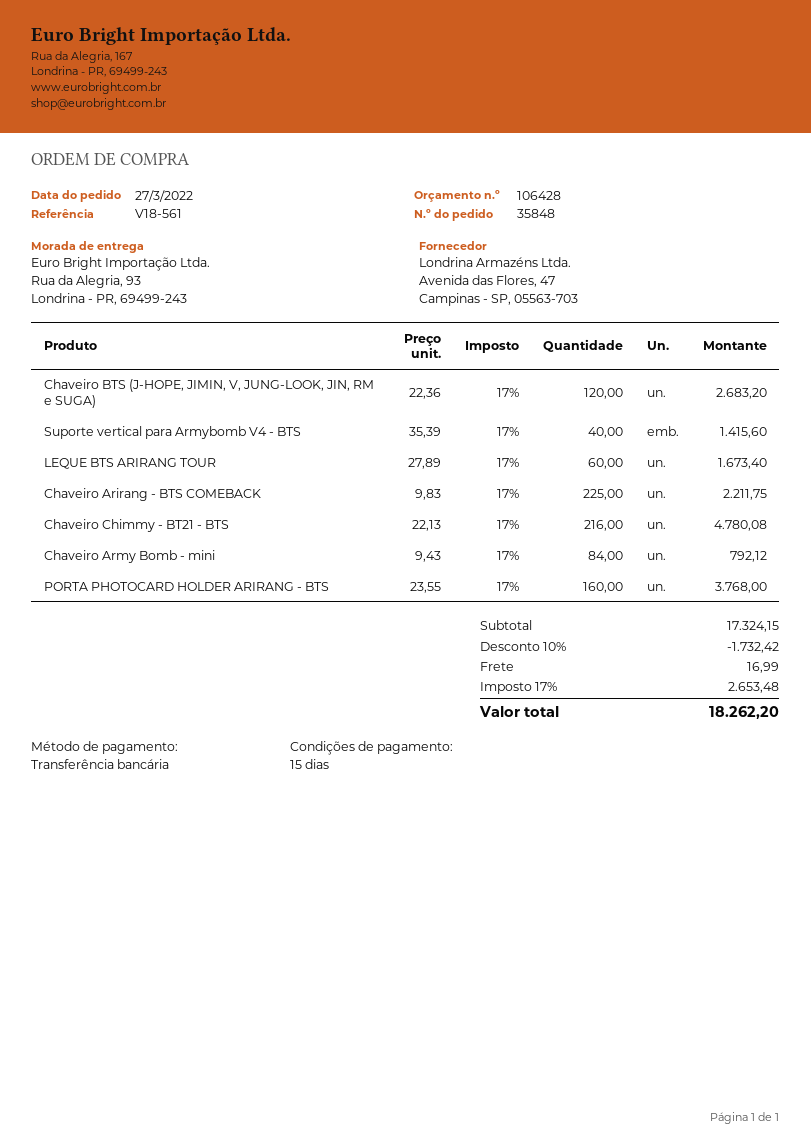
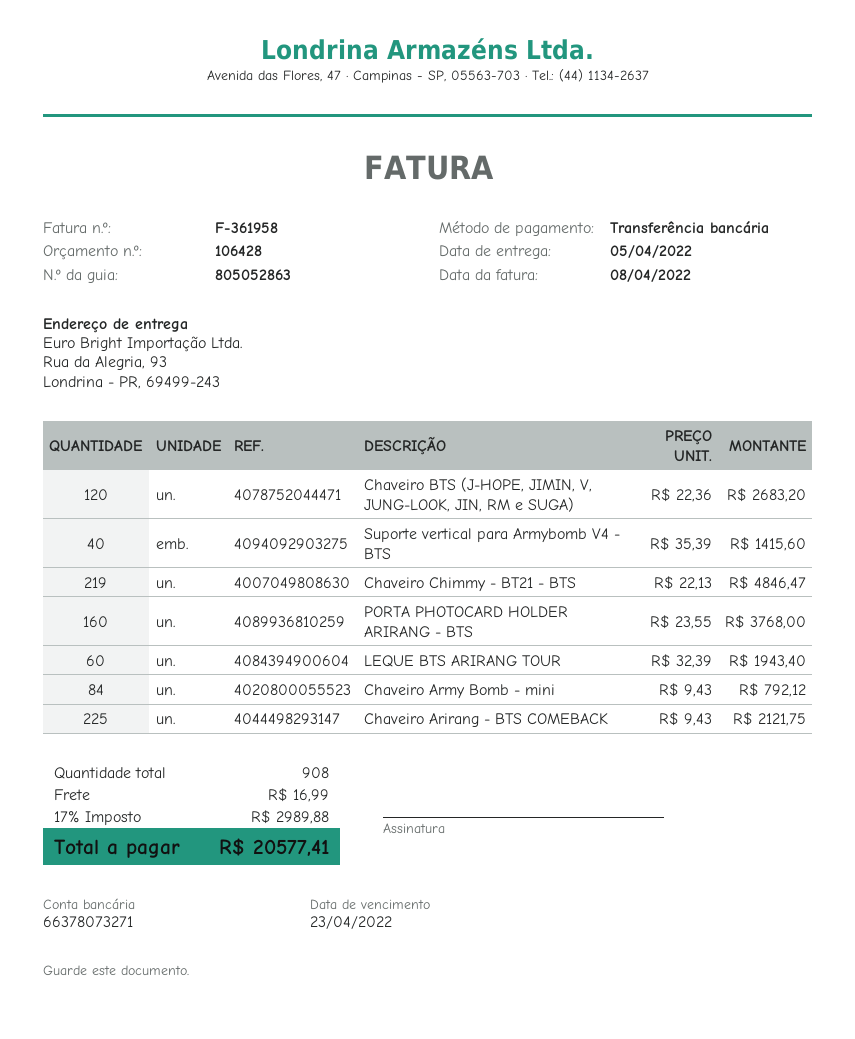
LEQUE BTS ARIRANG TOUR: 60 x 27.89 = 1673.40 -> 60 x 32.39 = 1943.40
Chaveiro Arirang - BTS COMEBACK: 225 x 9.83 = 2211.75 -> 225 x 9.43 = 2121.75
Chaveiro Chimmy - BT21 - BTS: 216 x 22.13 = 4780.08 -> 219 x 22.13 = 4846.47
discount: 10% = 1732.42 -> none
tax: 17% = 2653.48 -> 17% = 2989.88
total: 18262.20 -> 20577.41

